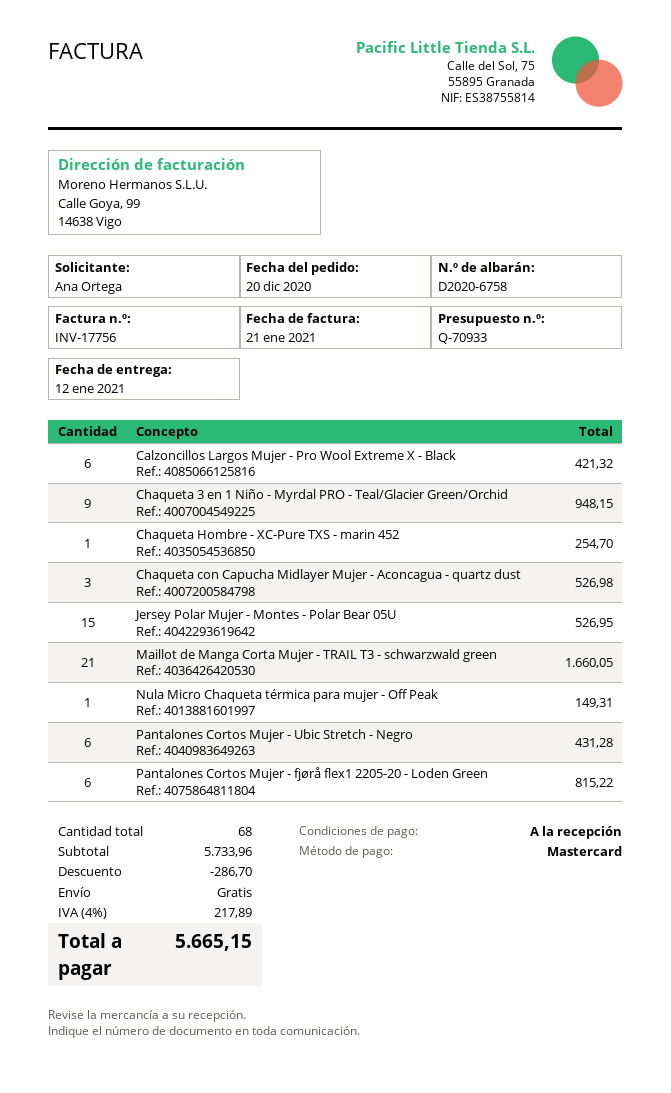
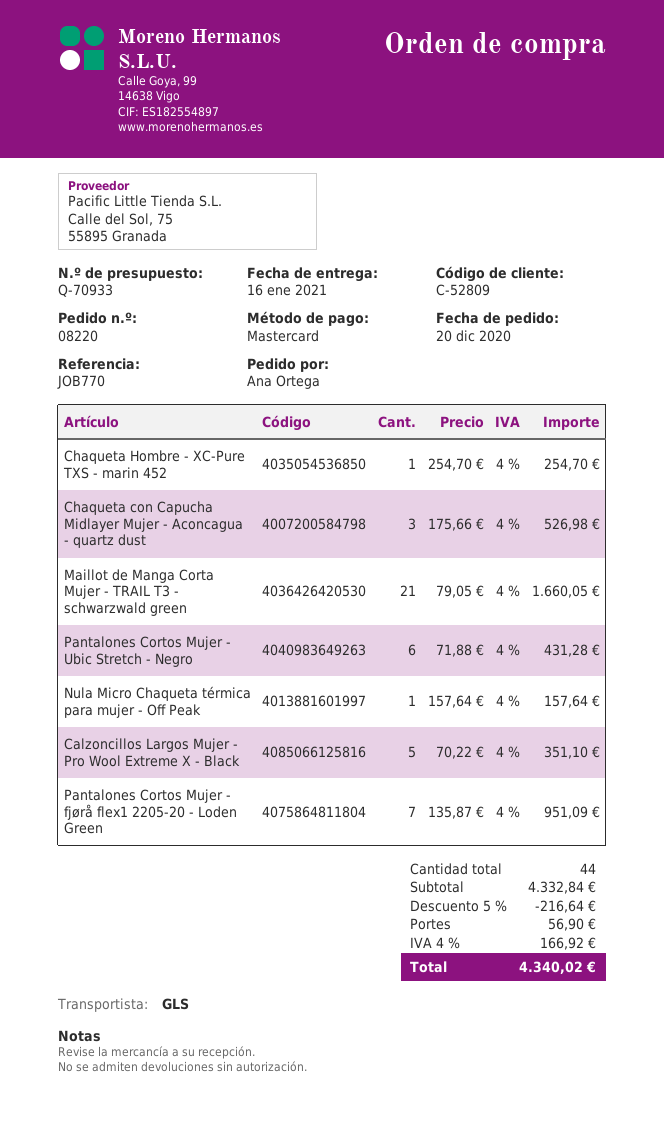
delivery date: 2021-01-12 -> 2021-01-16
Calzoncillos Largos Mujer - Pro Wool Extreme X - Black: 6 for 421.32 -> 5 for 351.10
Chaqueta 3 en 1 Niño - Myrdal PRO - Teal/Glacier Green/Orchid: 9 for 948.15 -> none
Jersey Polar Mujer - Montes - Polar Bear 05U: 15 for 526.95 -> none
Nula Micro Chaqueta térmica para mujer - Off Peak: 1 for 149.31 -> 1 for 157.64
Pantalones Cortos Mujer - fjørå flex1 2205-20 - Loden Green: 6 for 815.22 -> 7 for 951.09
total quantity: 68 -> 44
subtotal: 5733.96 -> 4332.84
discount: 286.70 -> 216.64
shipping: 0.00 -> 56.90
tax: 4% = 217.89 -> 4% = 166.92
total: 5665.15 -> 4340.02

